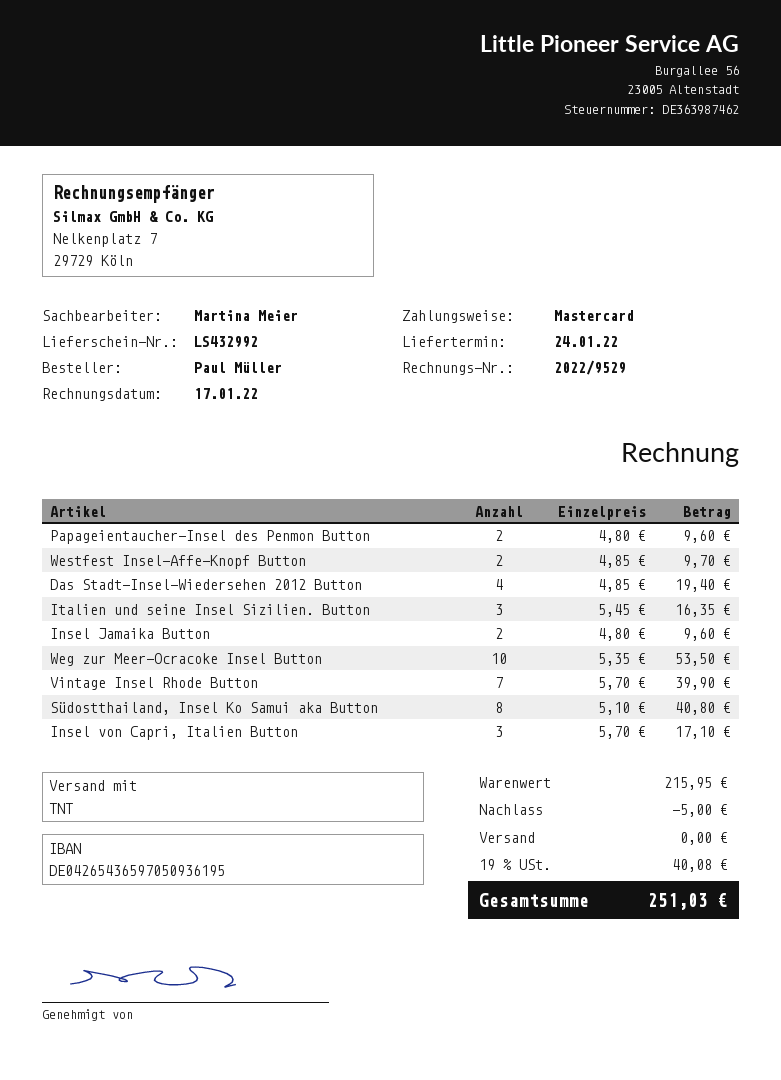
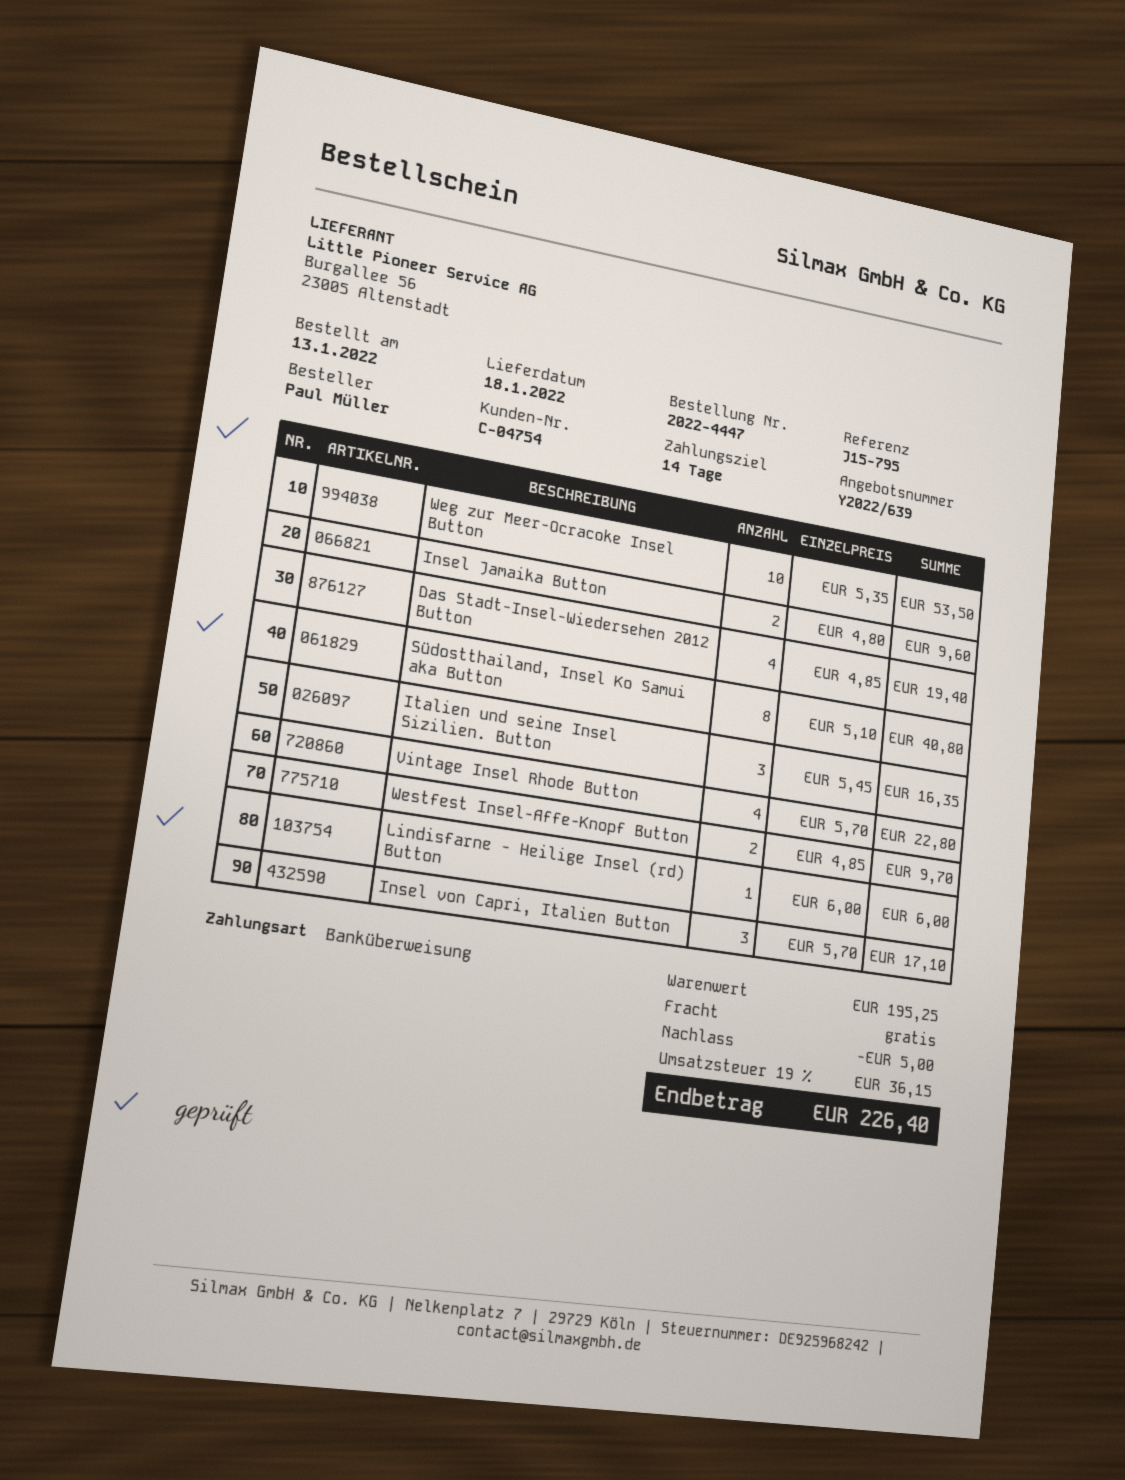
delivery date: 2022-01-24 -> 2022-01-18
payment method: Mastercard -> bank transfer
Papageientaucher-Insel des Penmon Button: 2 x 4.80 = 9.60 -> none
Vintage Insel Rhode Button: 7 x 5.70 = 39.90 -> 4 x 5.70 = 22.80
Lindisfarne - Heilige Insel (rd) Button: none -> 1 x 6.00 = 6.00
subtotal: 215.95 -> 195.25
tax: 19% = 40.08 -> 19% = 36.15
total: 251.03 -> 226.40

